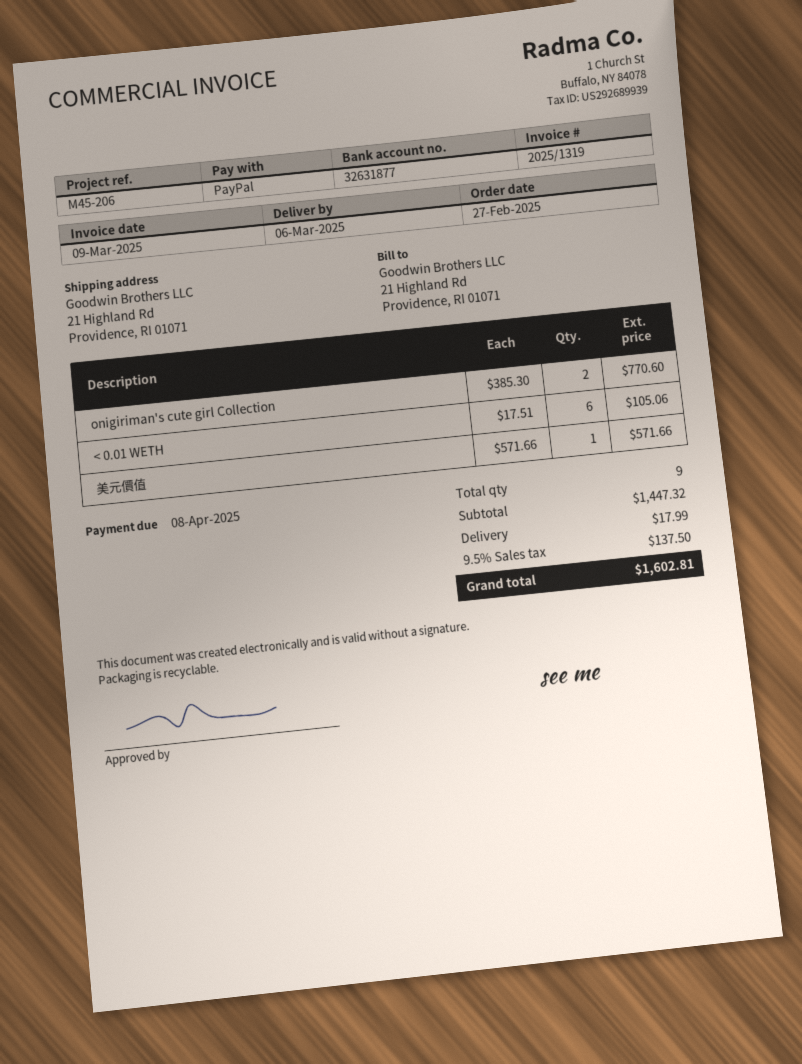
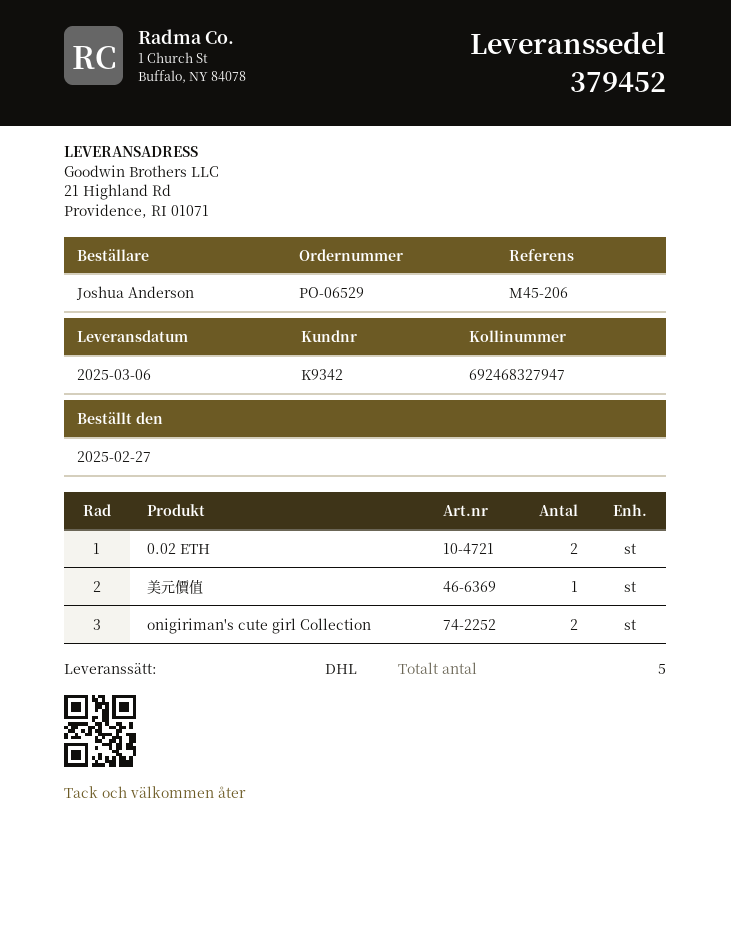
< 0.01 WETH: 6 -> none
0.02 ETH: none -> 2
total quantity: 9 -> 5

